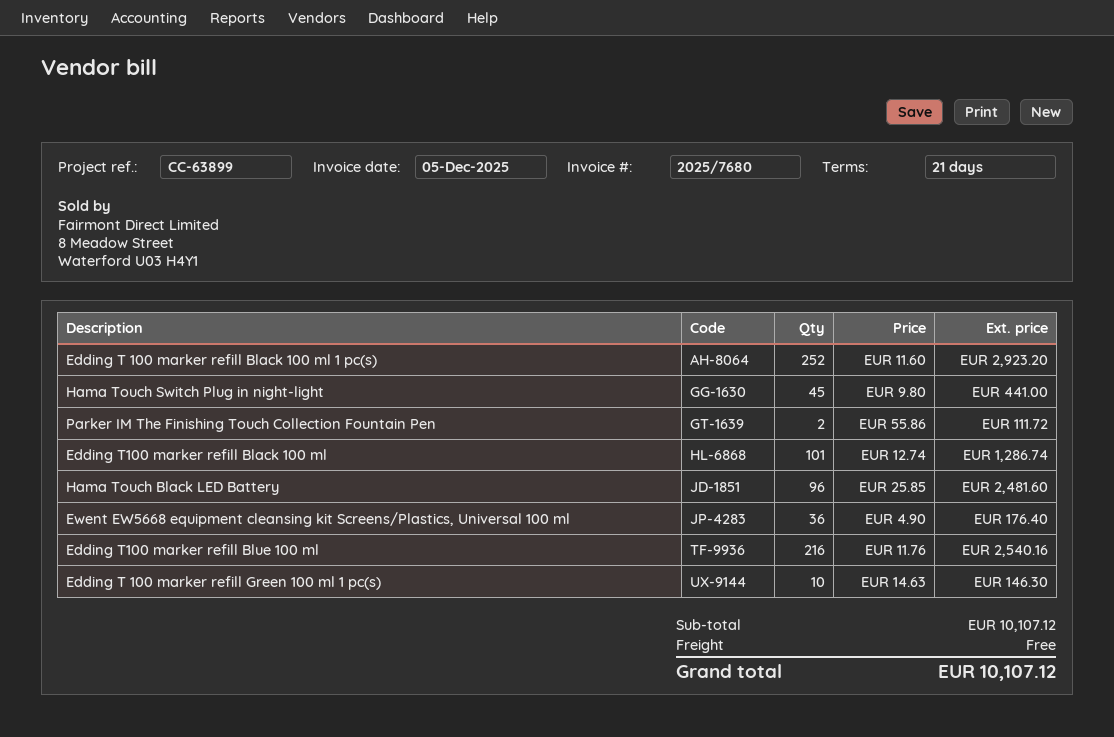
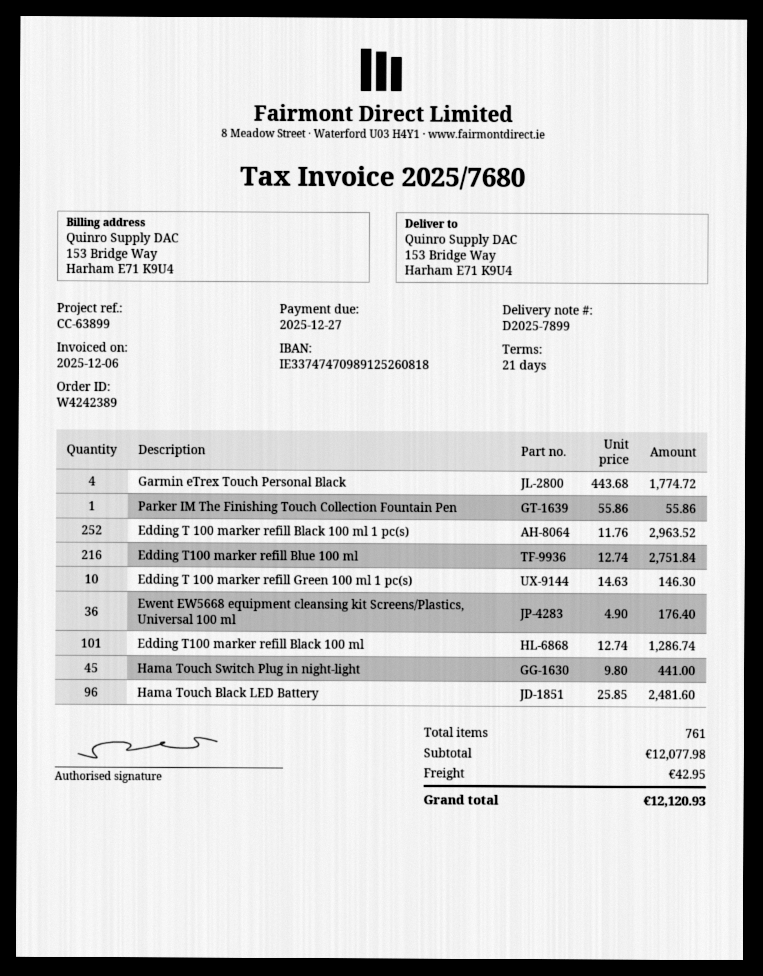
invoice date: 2025-12-05 -> 2025-12-06
Edding T 100 marker refill Black 100 ml 1 pc(s): 252 x 11.60 = 2923.20 -> 252 x 11.76 = 2963.52
Parker IM The Finishing Touch Collection Fountain Pen: 2 x 55.86 = 111.72 -> 1 x 55.86 = 55.86
Edding T100 marker refill Blue 100 ml: 216 x 11.76 = 2540.16 -> 216 x 12.74 = 2751.84
Garmin eTrex Touch Personal Black: none -> 4 x 443.68 = 1774.72
subtotal: 10107.12 -> 12077.98
shipping: 0.00 -> 42.95
total: 10107.12 -> 12120.93

